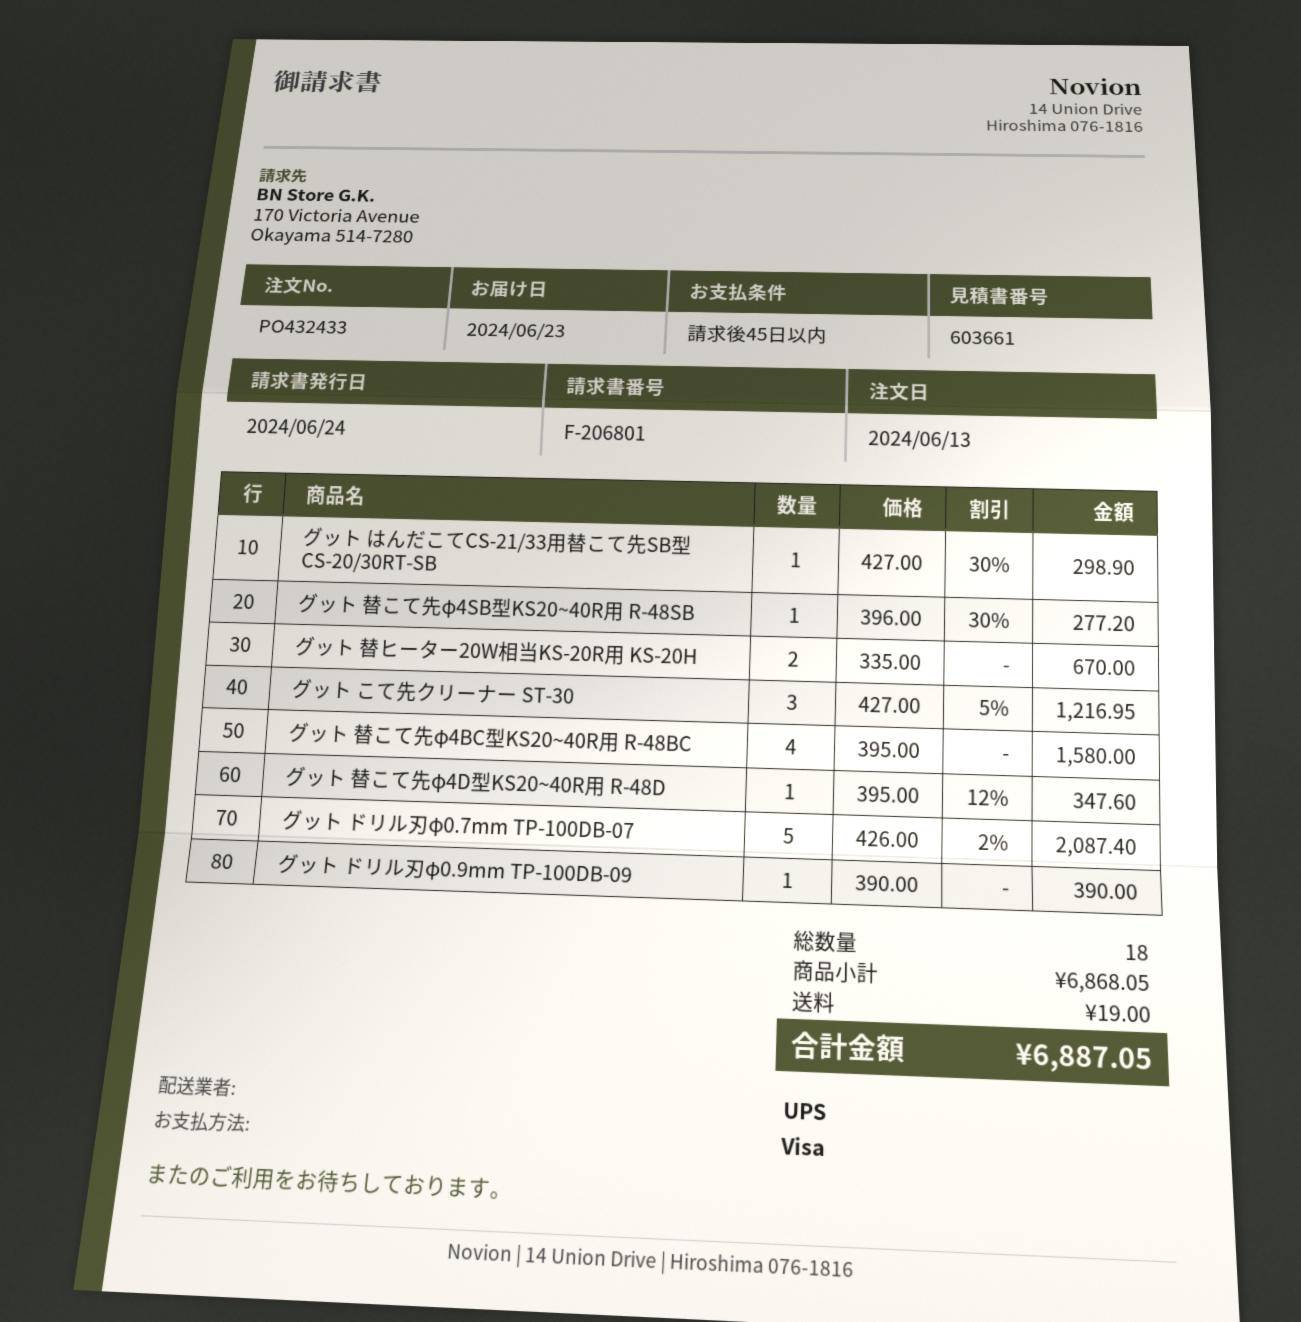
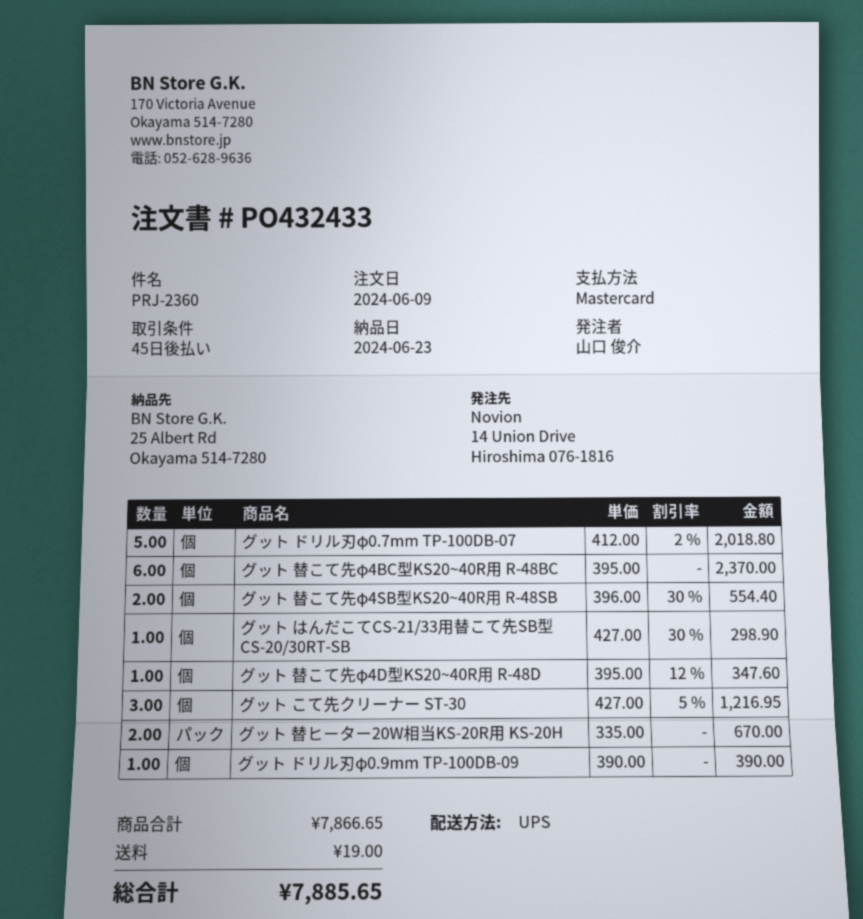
order date: 2024-06-13 -> 2024-06-09
payment method: Visa -> Mastercard
グット 替こて先φ4SB型KS20~40R用 R-48SB: 1 x 396.00 - 30% = 277.20 -> 2 x 396.00 - 30% = 554.40
グット 替こて先φ4BC型KS20~40R用 R-48BC: 4 x 395.00 = 1580.00 -> 6 x 395.00 = 2370.00
グット ドリル刃φ0.7mm TP-100DB-07: 5 x 426.00 - 2% = 2087.40 -> 5 x 412.00 - 2% = 2018.80
subtotal: 6868.05 -> 7866.65
total: 6887.05 -> 7885.65

